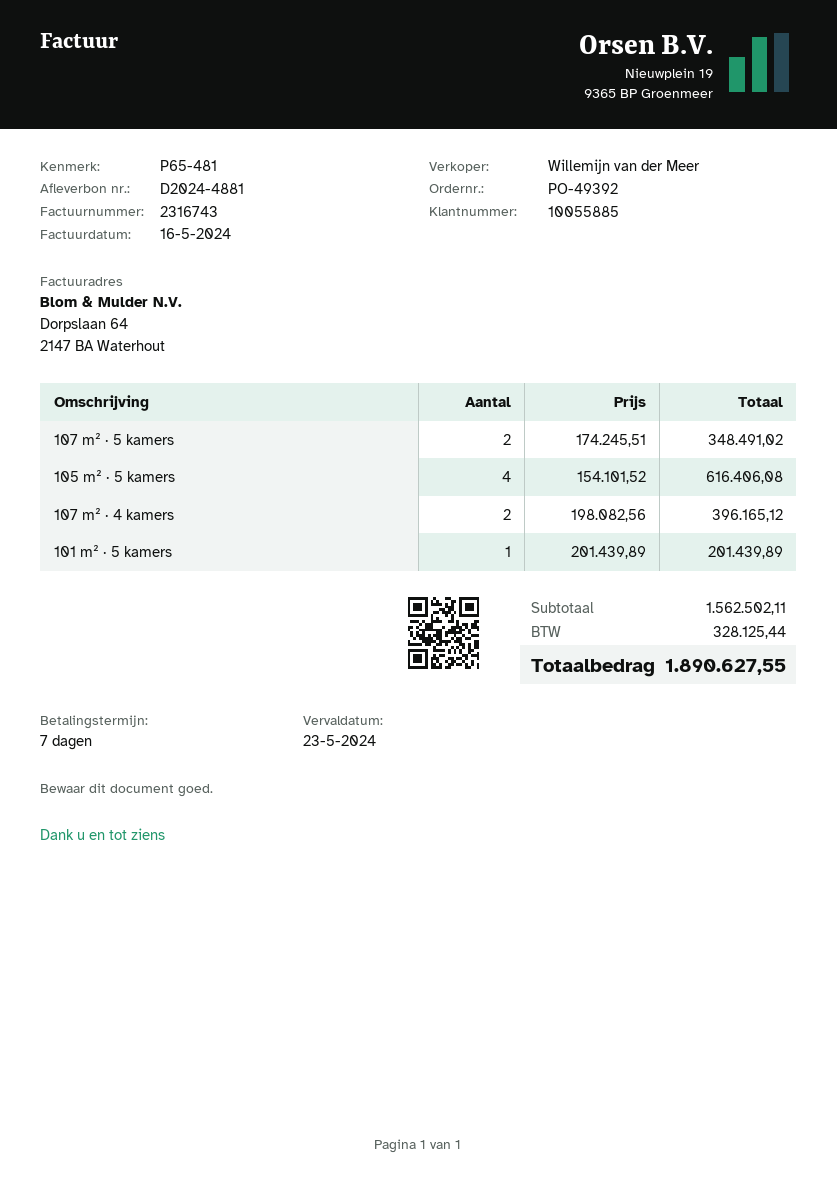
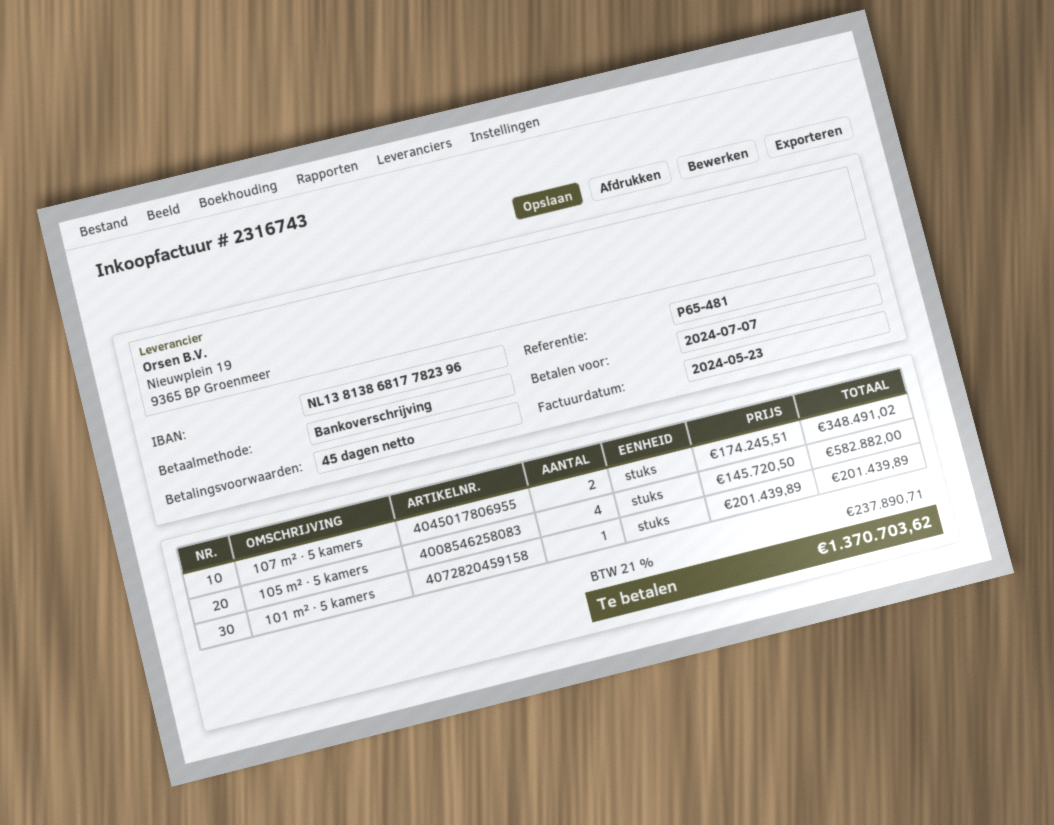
invoice date: 2024-05-16 -> 2024-05-23
payment terms: 7 days -> 45 days
due date: 2024-05-23 -> 2024-07-07
105 m² · 5 kamers: 4 x 154101.52 = 616406.08 -> 4 x 145720.50 = 582882.00
107 m² · 4 kamers: 2 x 198082.56 = 396165.12 -> none
tax: 328125.44 -> 237890.71
total: 1890627.55 -> 1370703.62

